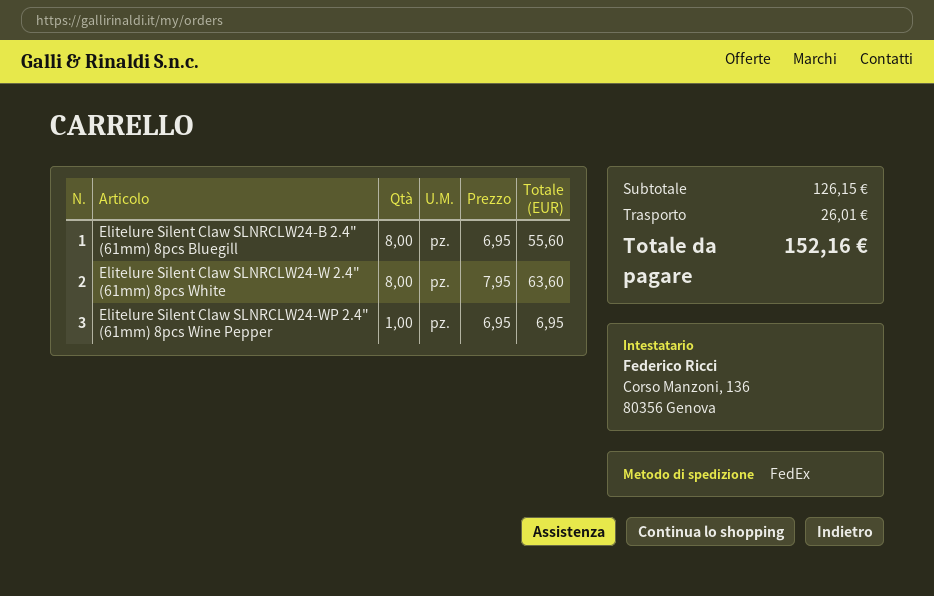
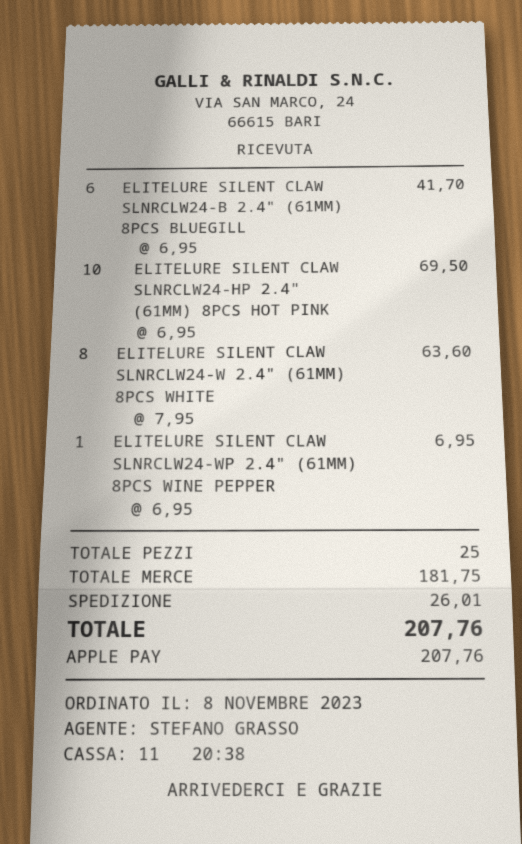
Elitelure Silent Claw SLNRCLW24-B 2.4" (61mm) 8pcs Bluegill: 8 x 6.95 = 55.60 -> 6 x 6.95 = 41.70
ELITELURE SILENT CLAW SLNRCLW24-HP 2.4" (61MM) 8PCS HOT PINK: none -> 10 x 6.95 = 69.50
subtotal: 126.15 -> 181.75
total: 152.16 -> 207.76

